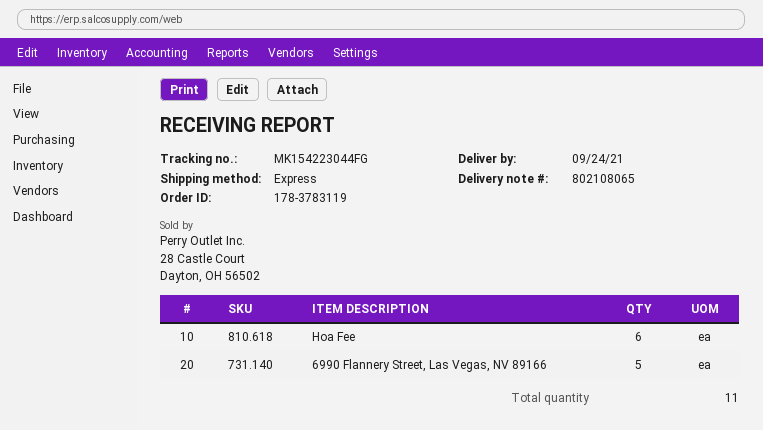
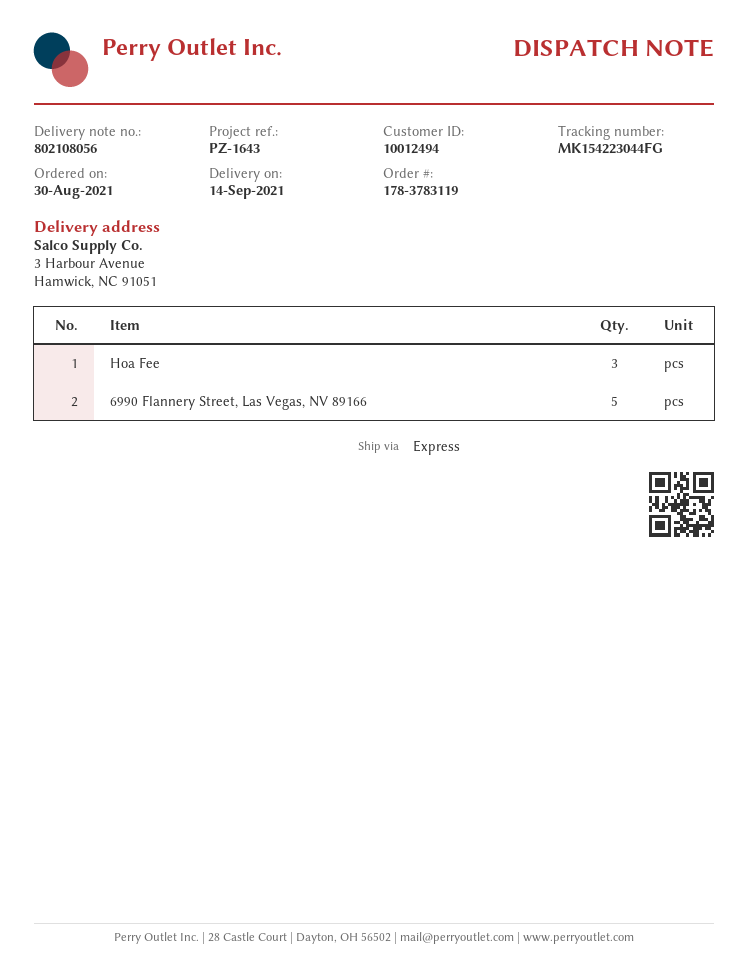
delivery note number: 802108065 -> 802108056
delivery date: 2021-09-24 -> 2021-09-14
Hoa Fee: 6 -> 3

